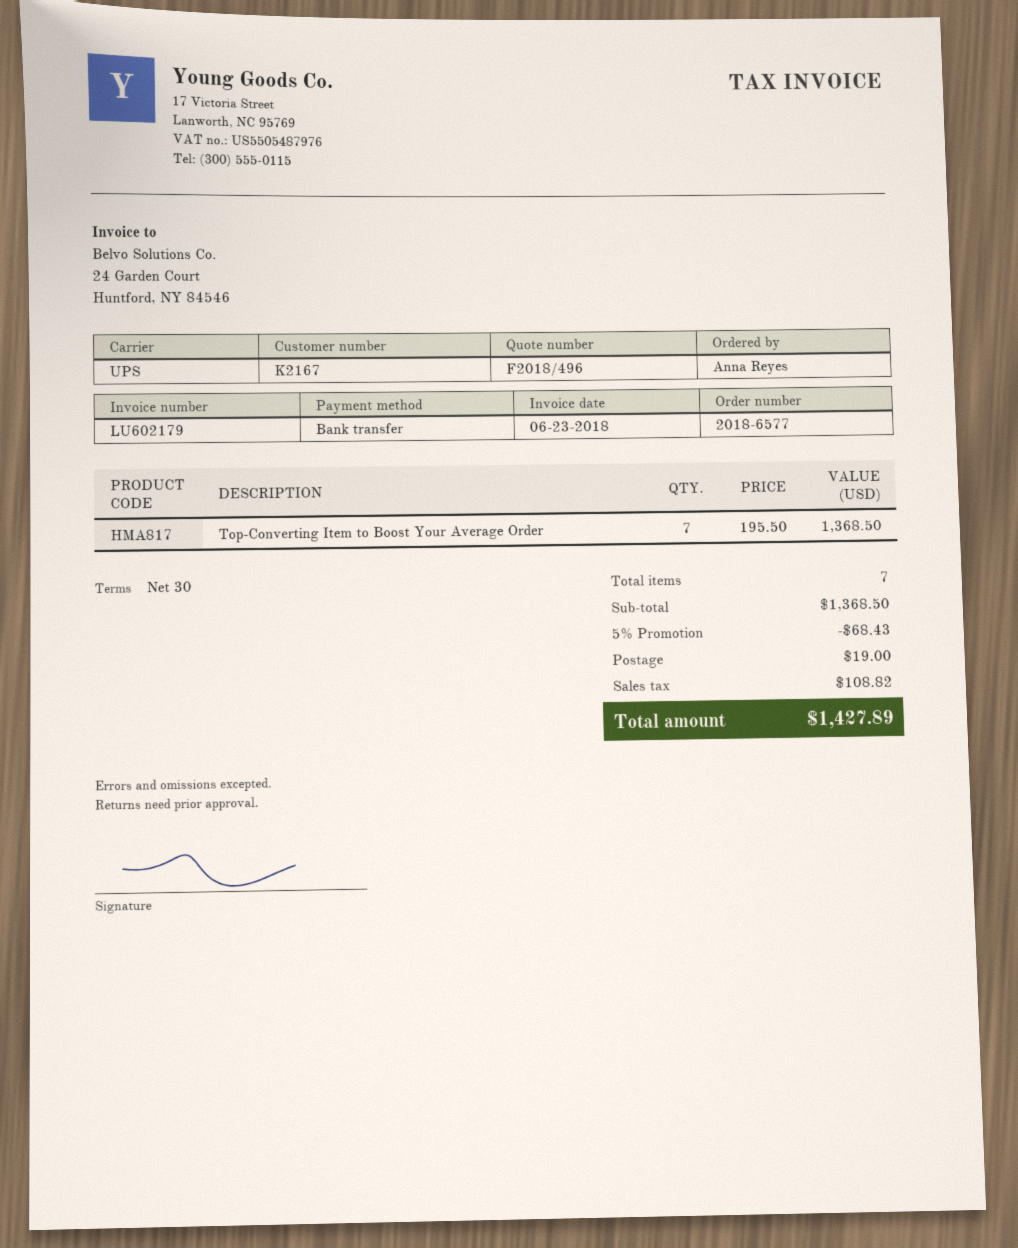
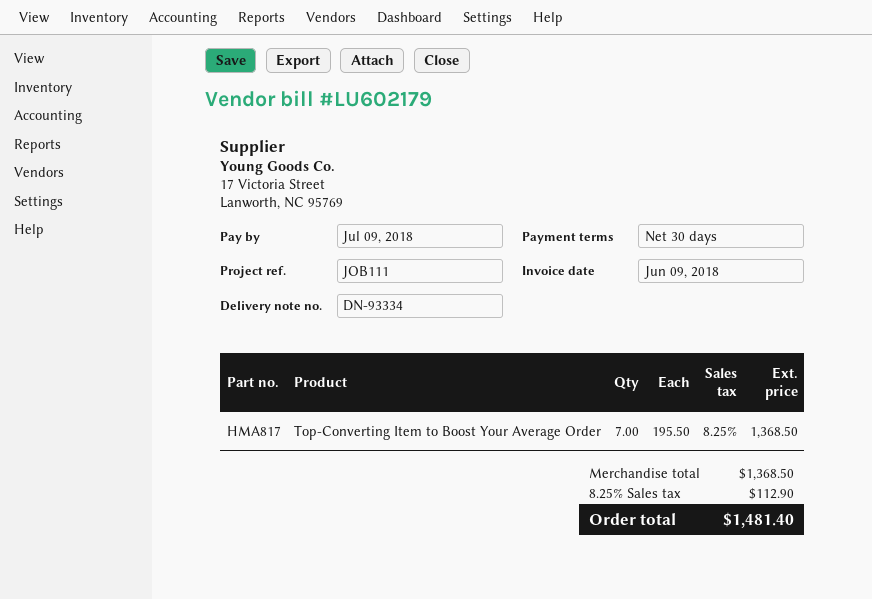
invoice date: 2018-06-23 -> 2018-06-09
discount: 5% = 68.43 -> none
shipping: 19.00 -> none
tax: 108.82 -> 112.90
total: 1427.89 -> 1481.40

